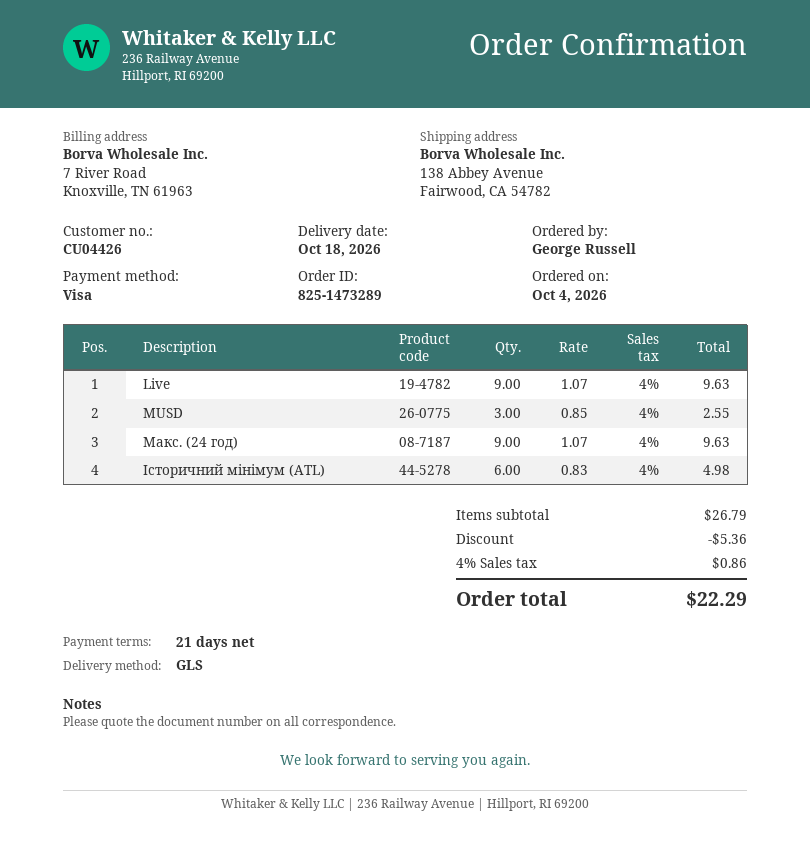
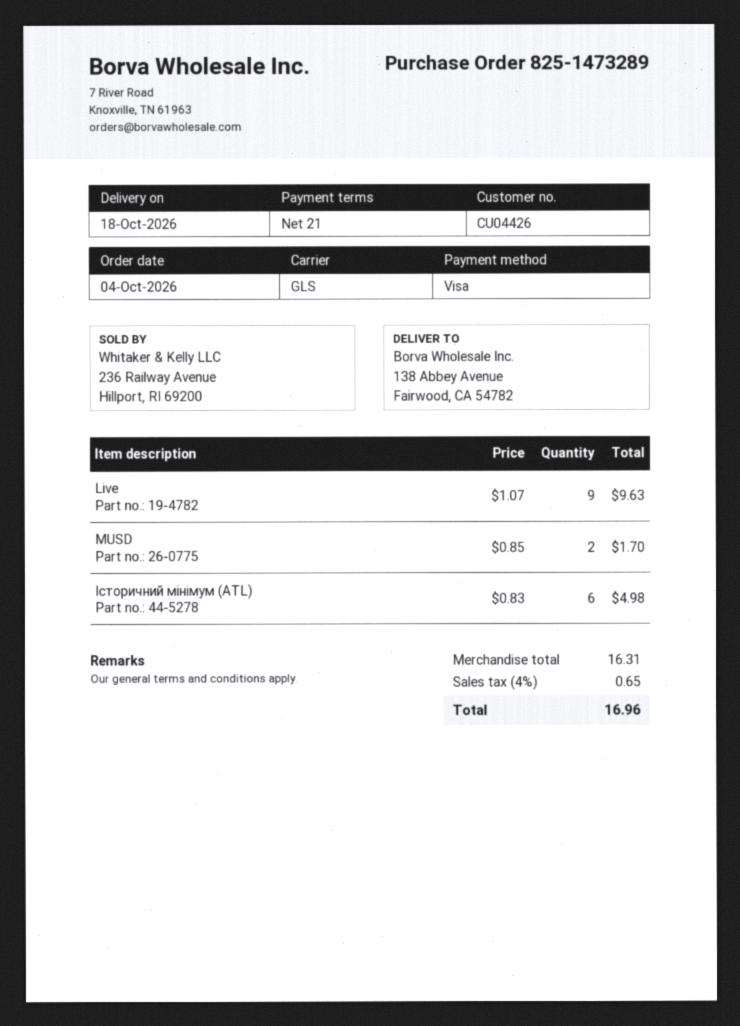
MUSD: 3 x 0.85 = 2.55 -> 2 x 0.85 = 1.70
Макс. (24 год): 9 x 1.07 = 9.63 -> none
subtotal: 26.79 -> 16.31
discount: 5.36 -> none
tax: 4% = 0.86 -> 4% = 0.65
total: 22.29 -> 16.96

